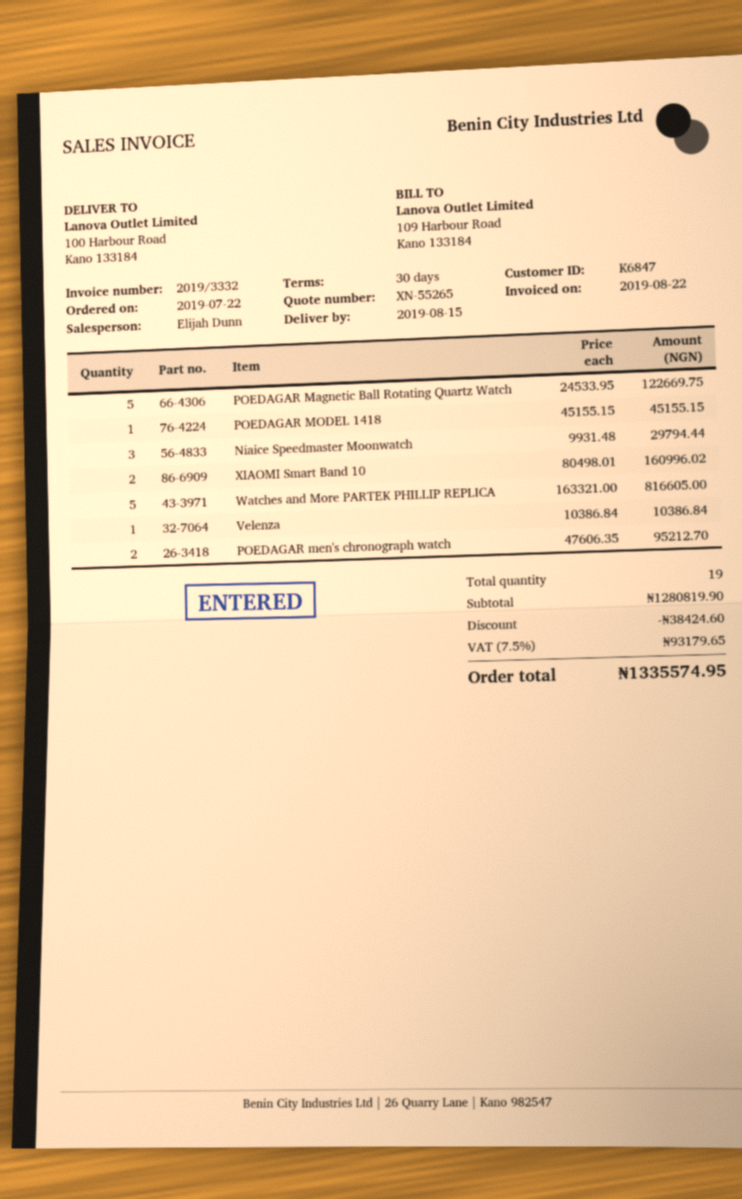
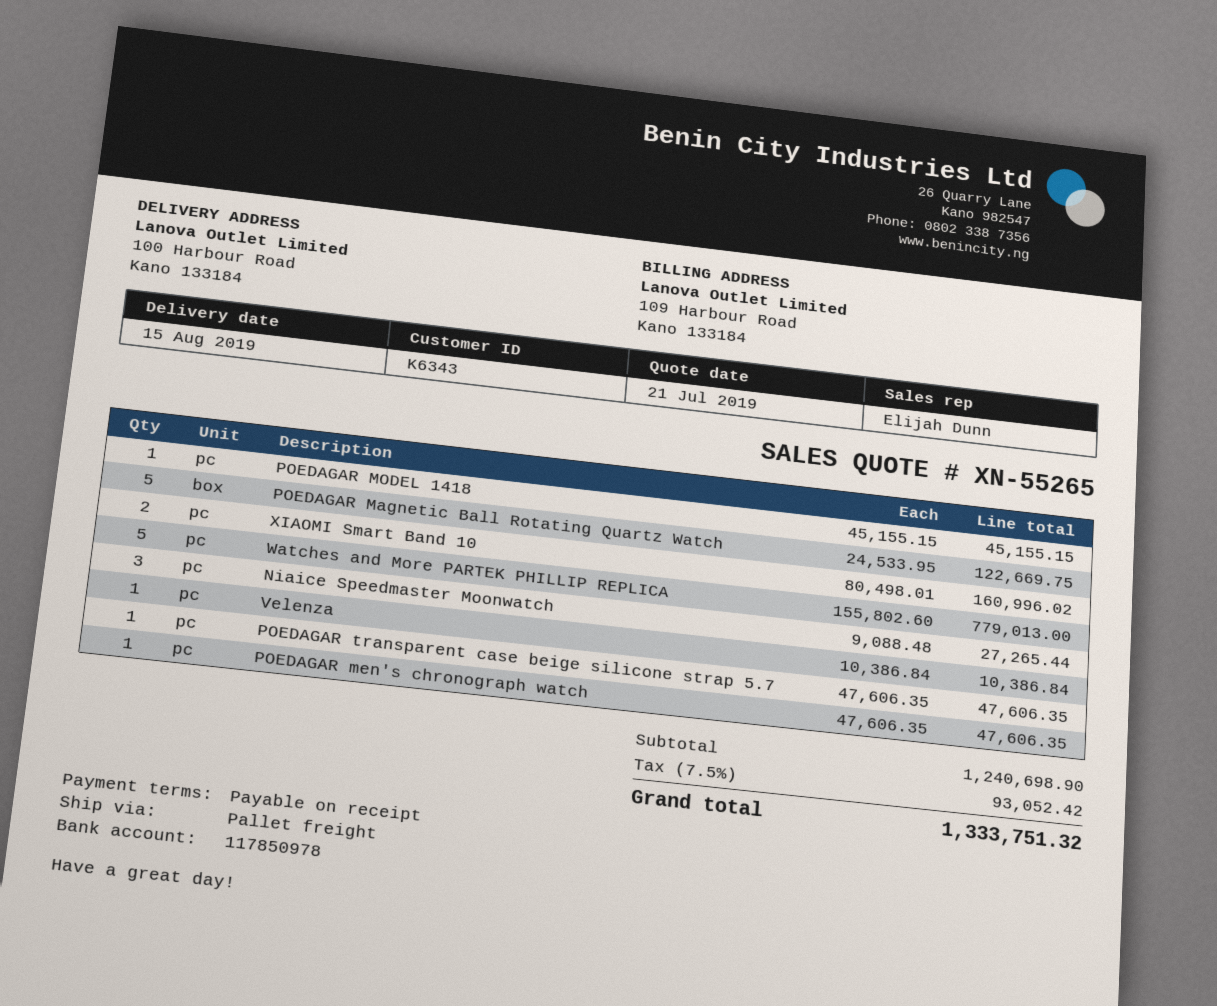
payment terms: 30 days -> on receipt
customer number: K6847 -> K6343
Niaice Speedmaster Moonwatch: 3 x 9931.48 = 29794.44 -> 3 x 9088.48 = 27265.44
Watches and More PARTEK PHILLIP REPLICA: 5 x 163321.00 = 816605.00 -> 5 x 155802.60 = 779013.00
POEDAGAR men's chronograph watch: 2 x 47606.35 = 95212.70 -> 1 x 47606.35 = 47606.35
POEDAGAR transparent case beige silicone strap 5.7: none -> 1 x 47606.35 = 47606.35
subtotal: 1280819.90 -> 1240698.90
discount: 38424.60 -> none
tax: 7.5% = 93179.65 -> 7.5% = 93052.42
total: 1335574.95 -> 1333751.32

